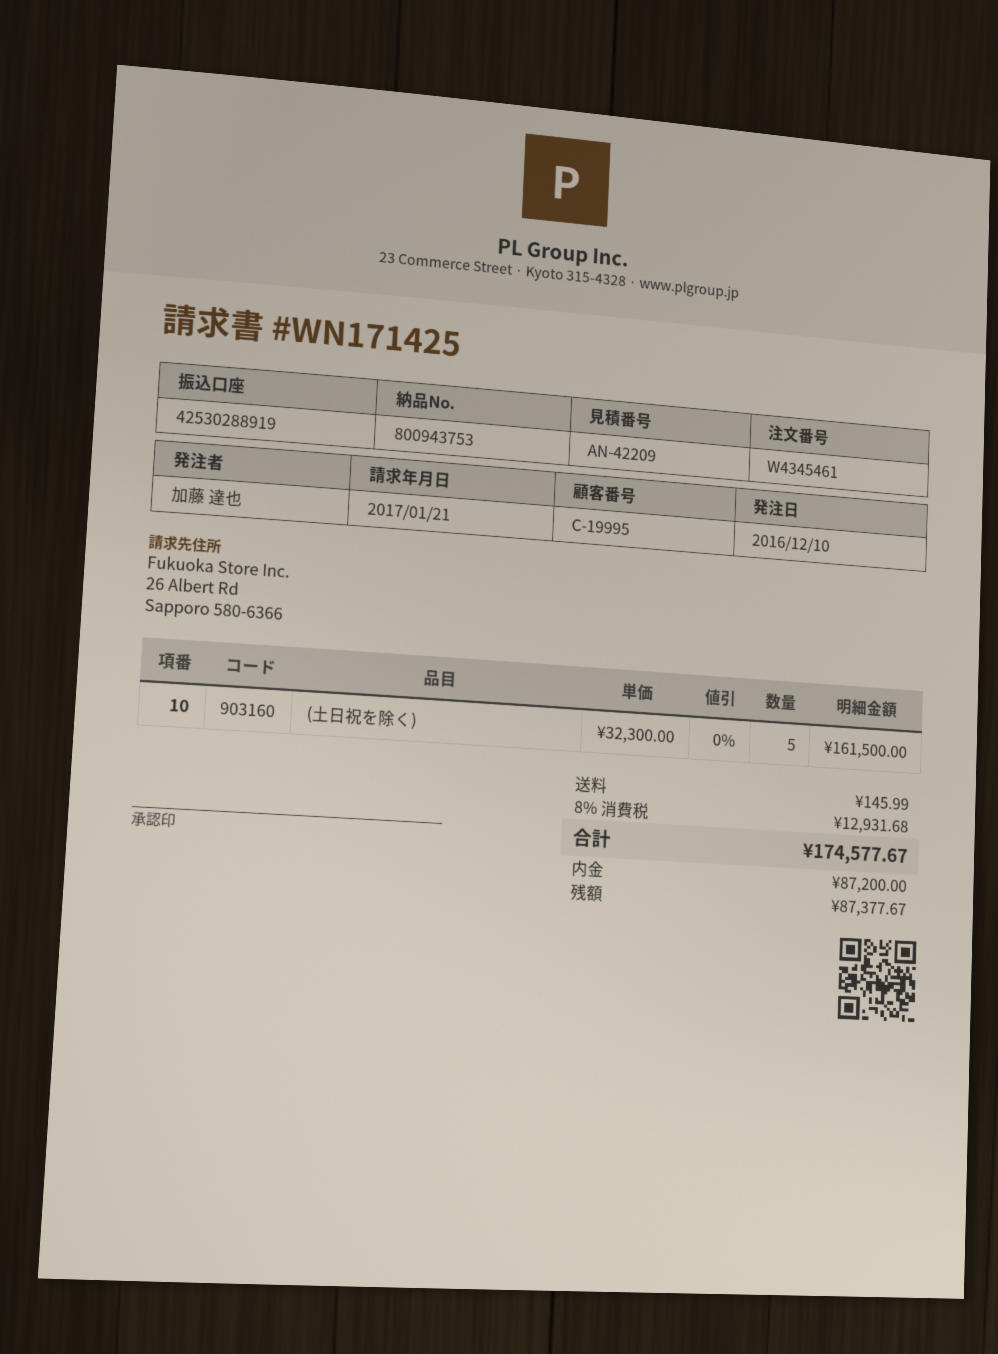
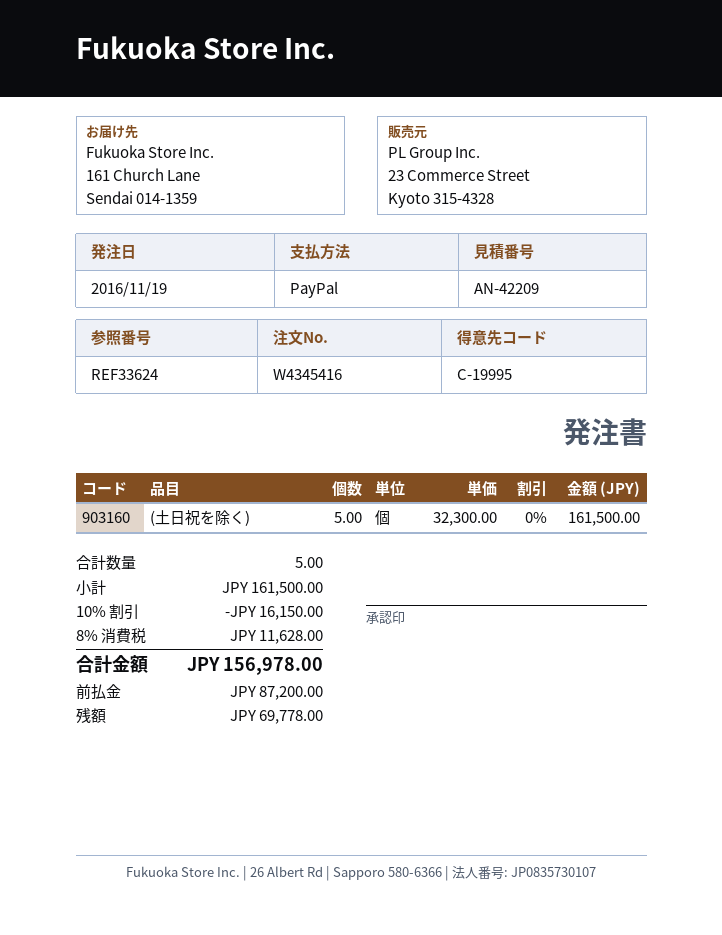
order number: W4345461 -> W4345416
order date: 2016-12-10 -> 2016-11-19
discount: none -> 10% = 16150.00
shipping: 145.99 -> none
tax: 8% = 12931.68 -> 8% = 11628.00
total: 174577.67 -> 156978.00
balance: 87377.67 -> 69778.00

